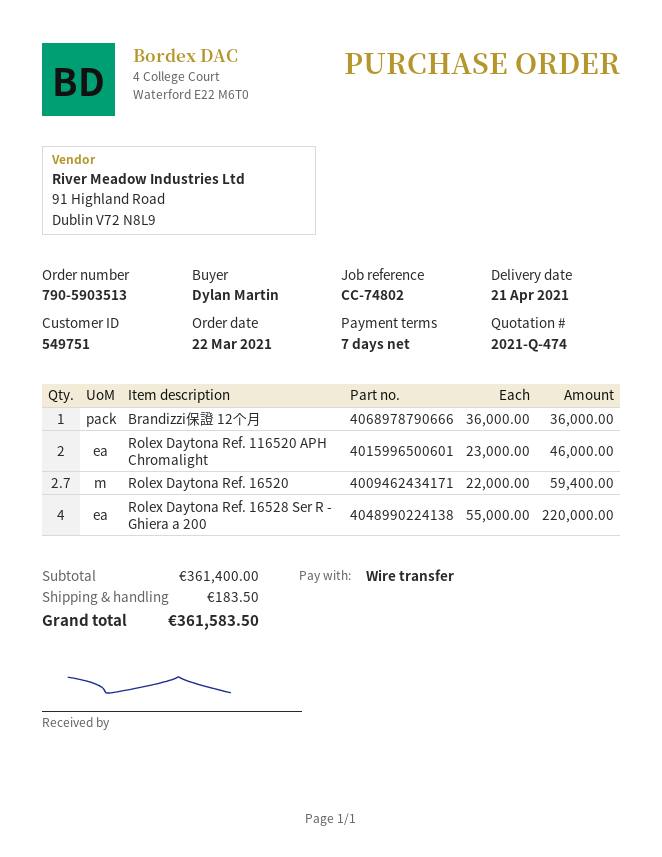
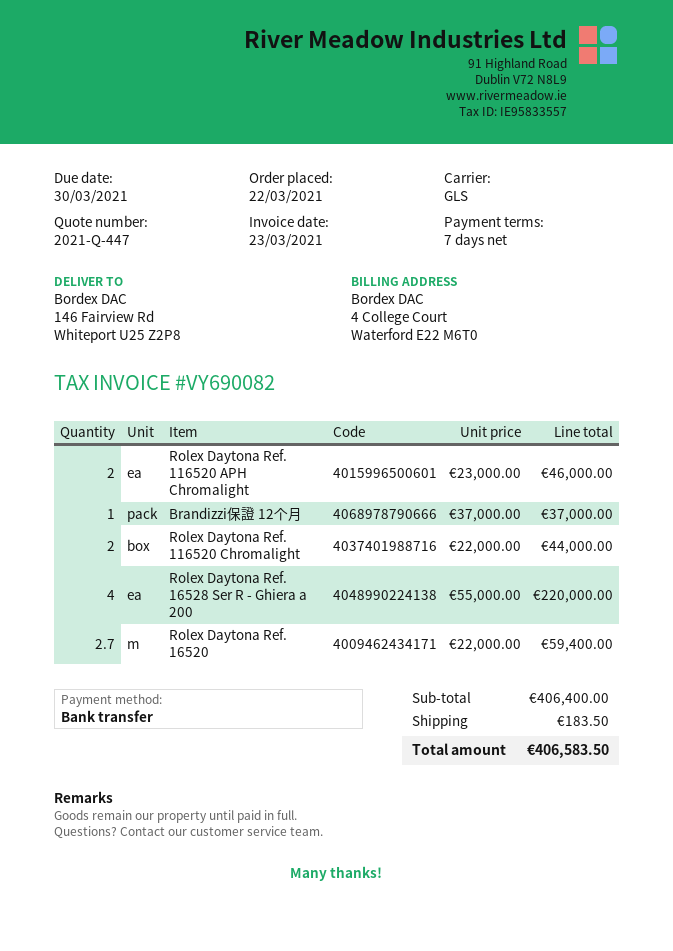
quote number: 2021-Q-474 -> 2021-Q-447
Brandizzi保證 12个月: 1 x 36000.00 = 36000.00 -> 1 x 37000.00 = 37000.00
Rolex Daytona Ref. 116520 Chromalight: none -> 2 x 22000.00 = 44000.00
subtotal: 361400.00 -> 406400.00
total: 361583.50 -> 406583.50

